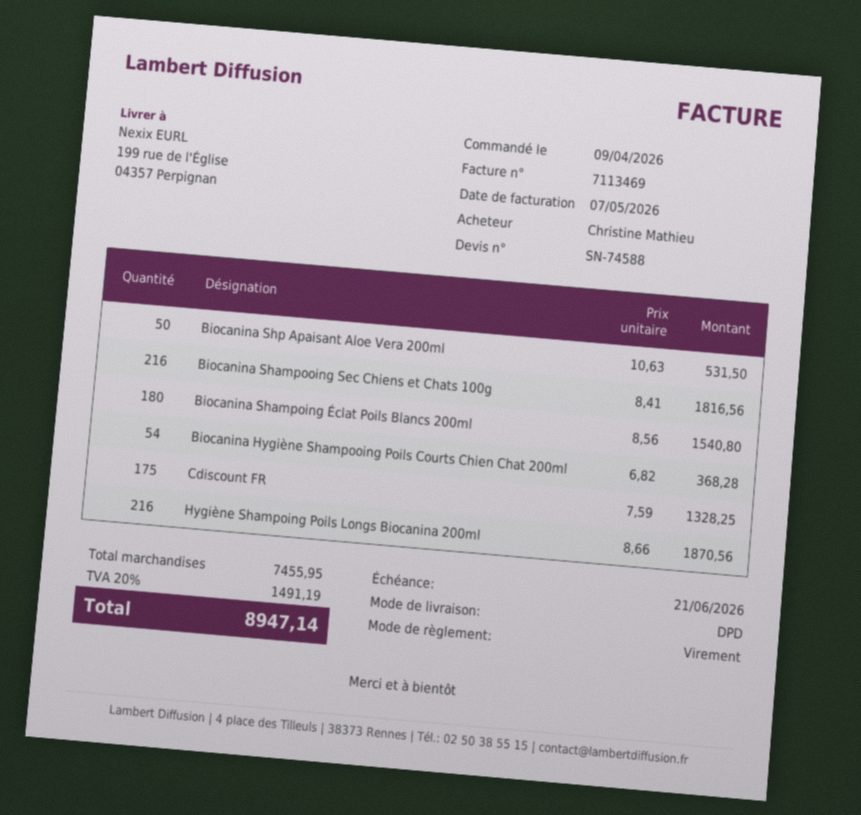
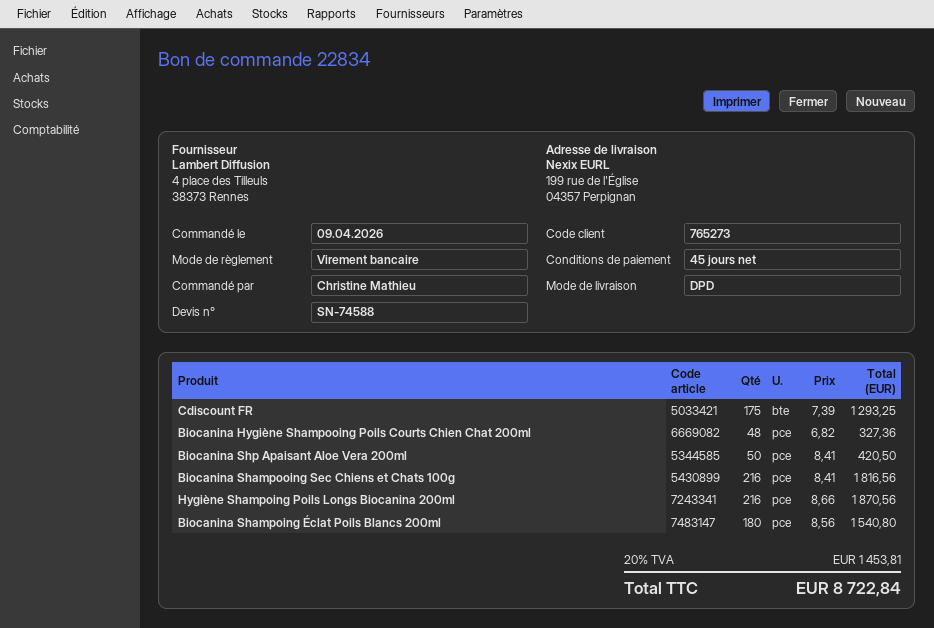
Biocanina Shp Apaisant Aloe Vera 200ml: 50 x 10.63 = 531.50 -> 50 x 8.41 = 420.50
Biocanina Hygiène Shampooing Poils Courts Chien Chat 200ml: 54 x 6.82 = 368.28 -> 48 x 6.82 = 327.36
Cdiscount FR: 175 x 7.59 = 1328.25 -> 175 x 7.39 = 1293.25
tax: 20% = 1491.19 -> 20% = 1453.81
total: 8947.14 -> 8722.84

